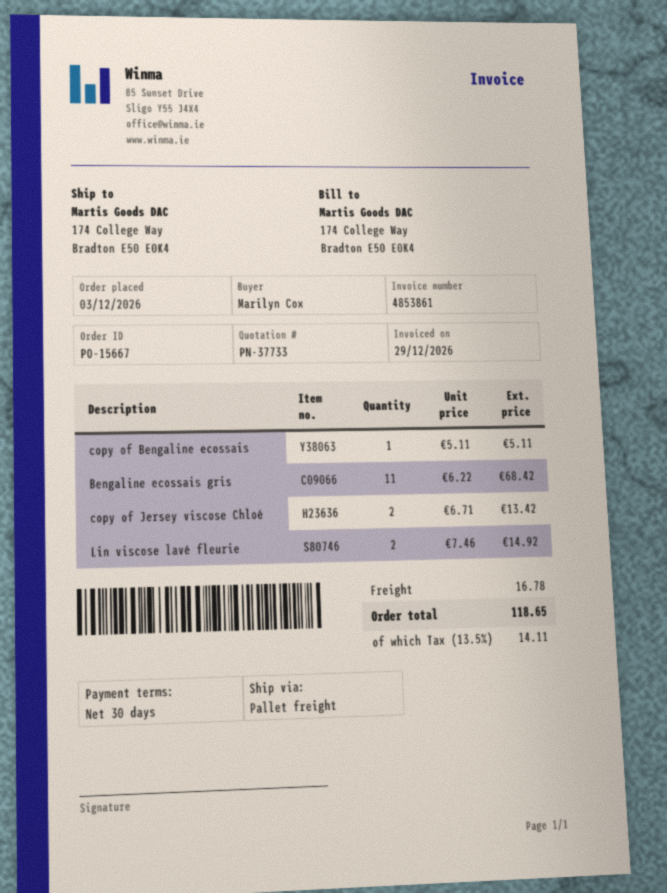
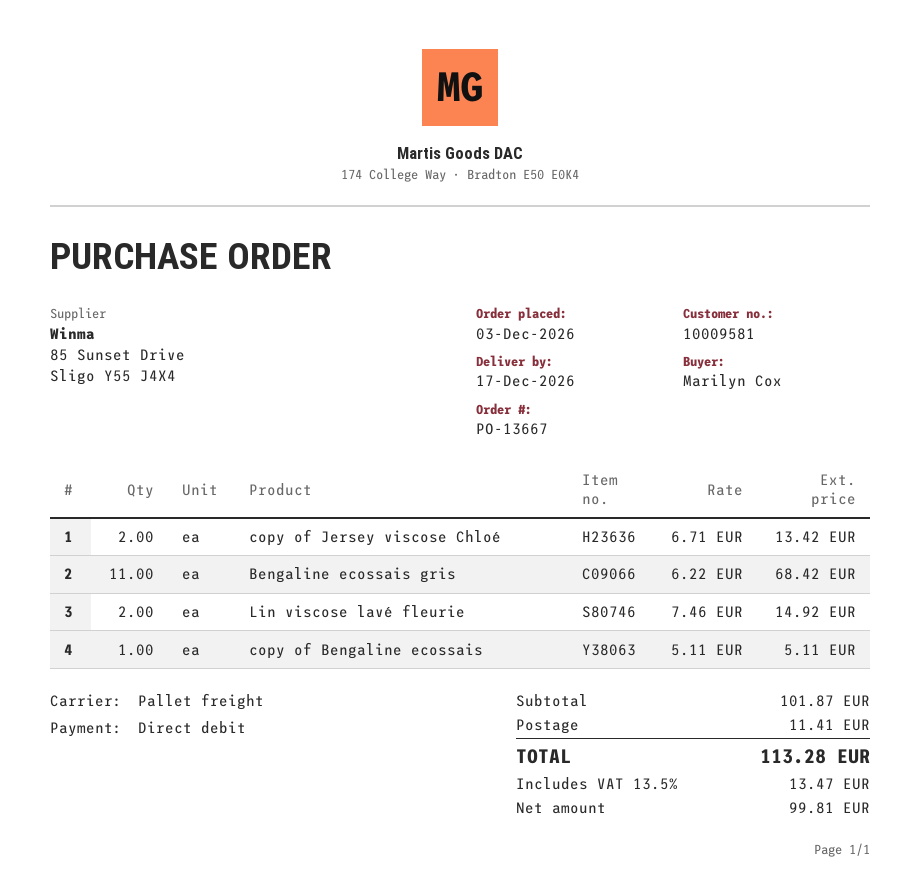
order number: PO-15667 -> PO-13667
shipping: 16.78 -> 11.41
tax: 13.5% = 14.11 -> 13.5% = 13.47
total: 118.65 -> 113.28

